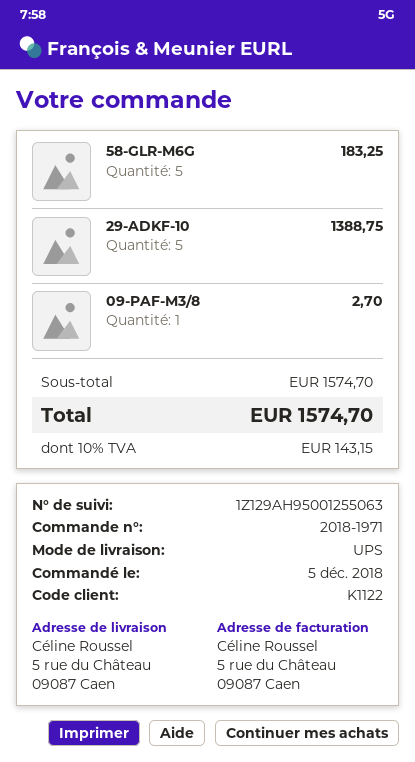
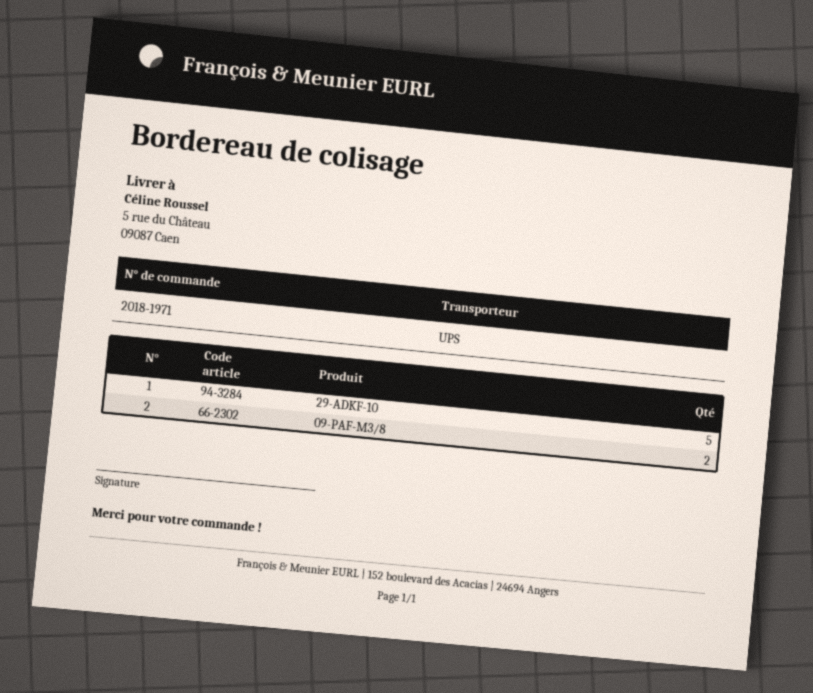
58-GLR-M6G: 5 -> none
09-PAF-M3/8: 1 -> 2

